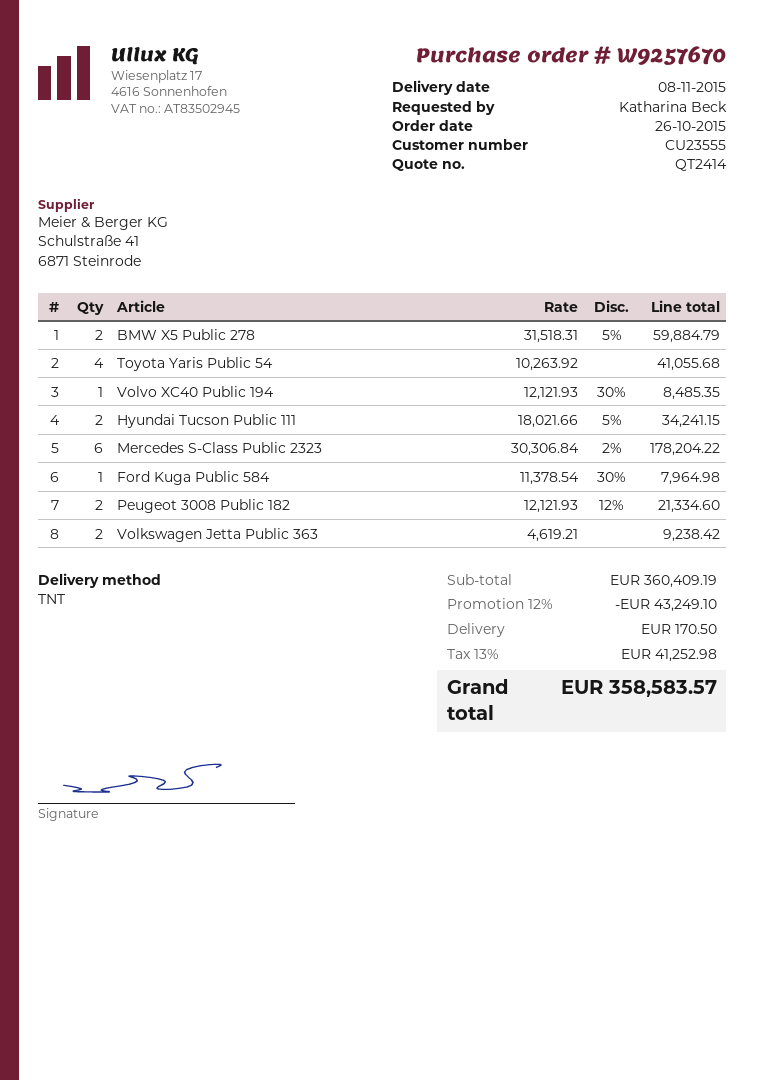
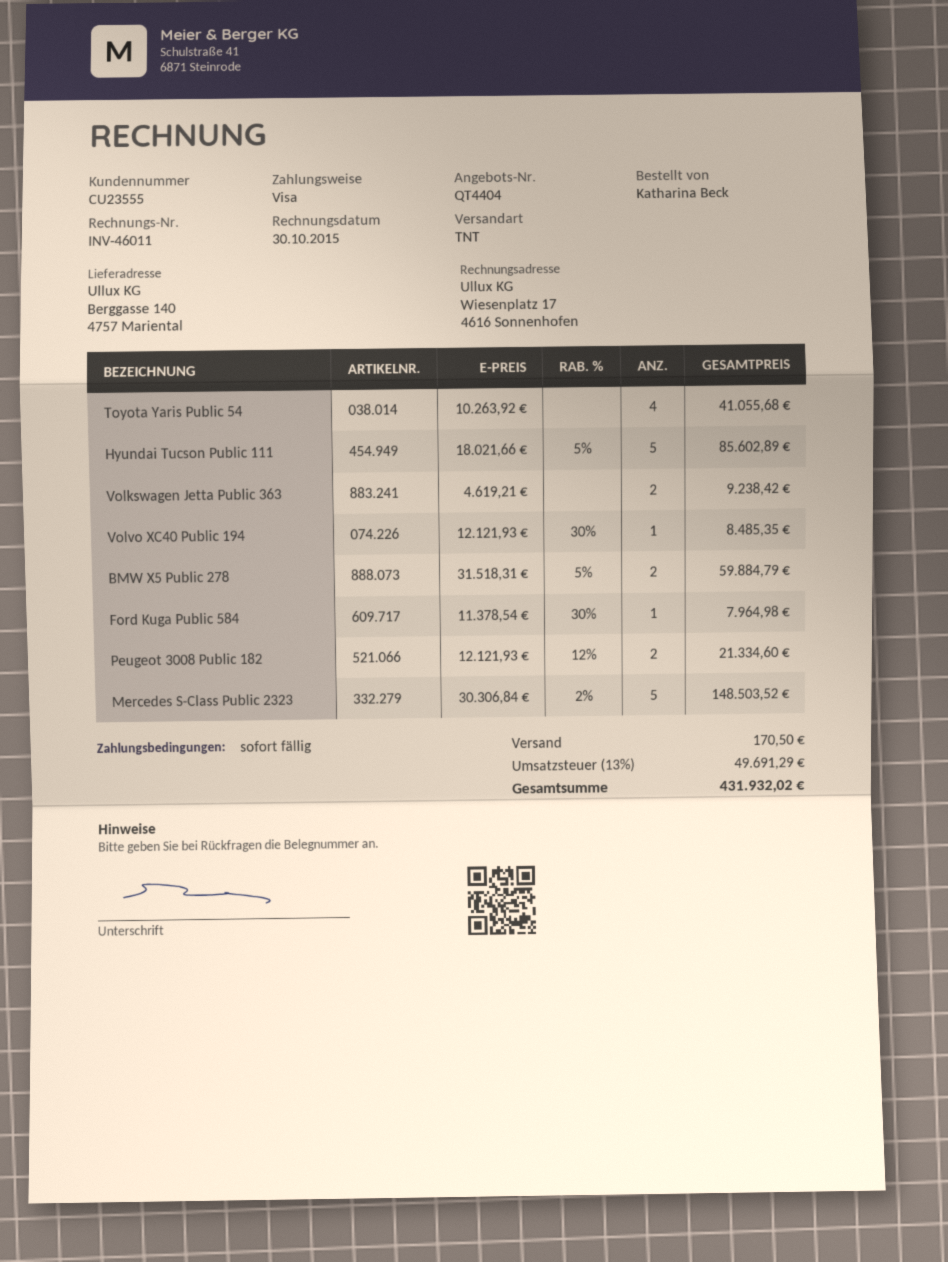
quote number: QT2414 -> QT4404
Hyundai Tucson Public 111: 2 x 18021.66 - 5% = 34241.15 -> 5 x 18021.66 - 5% = 85602.89
Mercedes S-Class Public 2323: 6 x 30306.84 - 2% = 178204.22 -> 5 x 30306.84 - 2% = 148503.52
discount: 12% = 43249.10 -> none
tax: 13% = 41252.98 -> 13% = 49691.29
total: 358583.57 -> 431932.02

